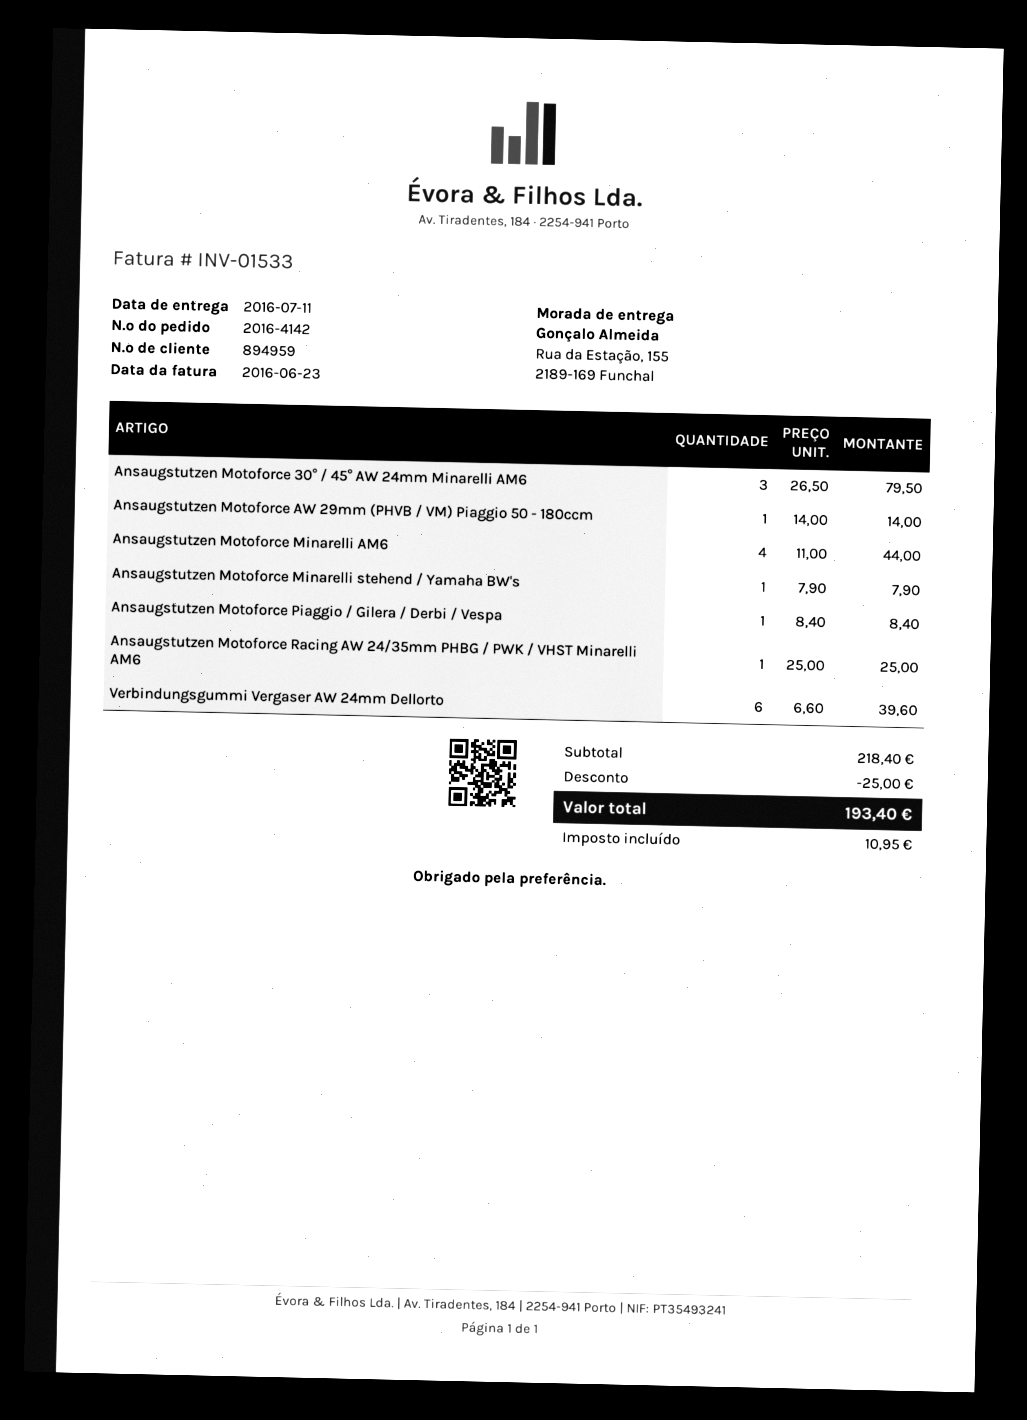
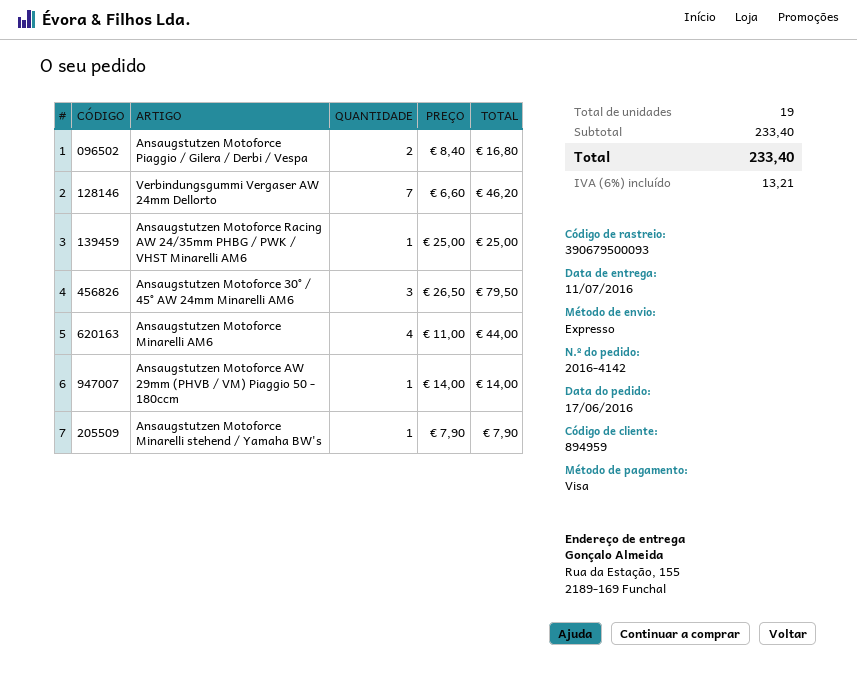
Ansaugstutzen Motoforce Piaggio / Gilera / Derbi / Vespa: 1 x 8.40 = 8.40 -> 2 x 8.40 = 16.80
Verbindungsgummi Vergaser AW 24mm Dellorto: 6 x 6.60 = 39.60 -> 7 x 6.60 = 46.20
subtotal: 218.40 -> 233.40
discount: 25.00 -> none
tax: 10.95 -> 13.21
total: 193.40 -> 233.40

